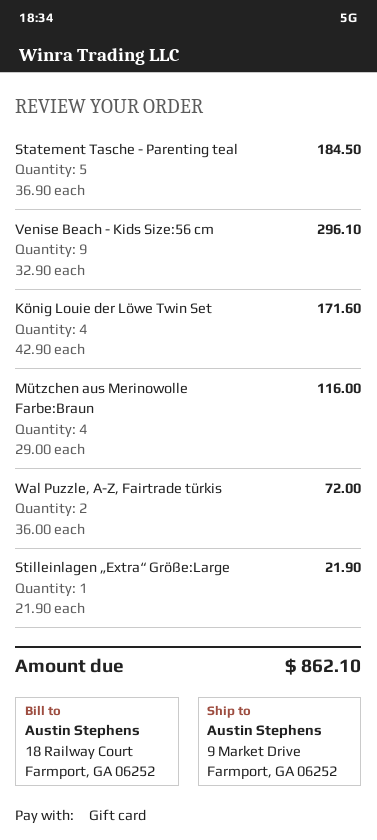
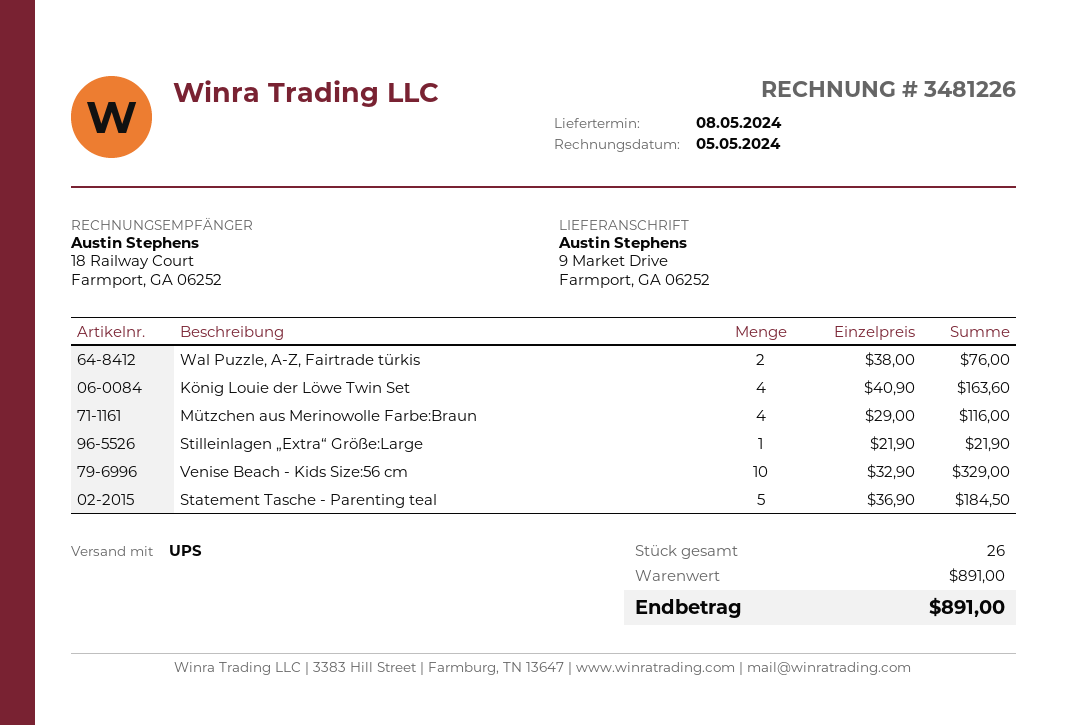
Venise Beach - Kids Size:56 cm: 9 x 32.90 = 296.10 -> 10 x 32.90 = 329.00
König Louie der Löwe Twin Set: 4 x 42.90 = 171.60 -> 4 x 40.90 = 163.60
Wal Puzzle, A-Z, Fairtrade türkis: 2 x 36.00 = 72.00 -> 2 x 38.00 = 76.00
total: 862.10 -> 891.00

